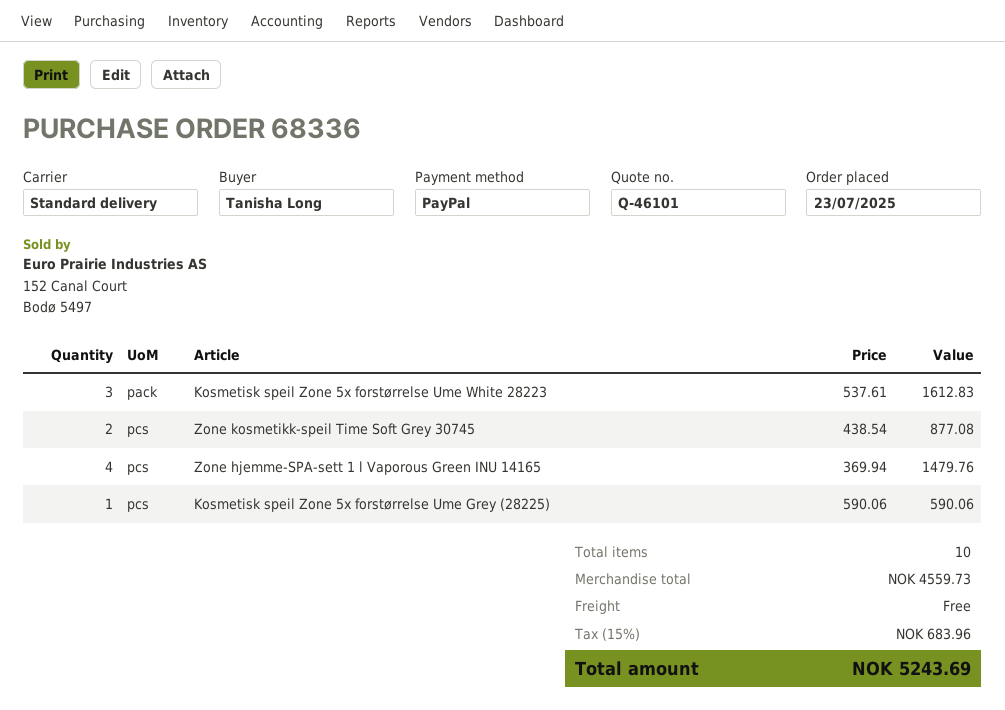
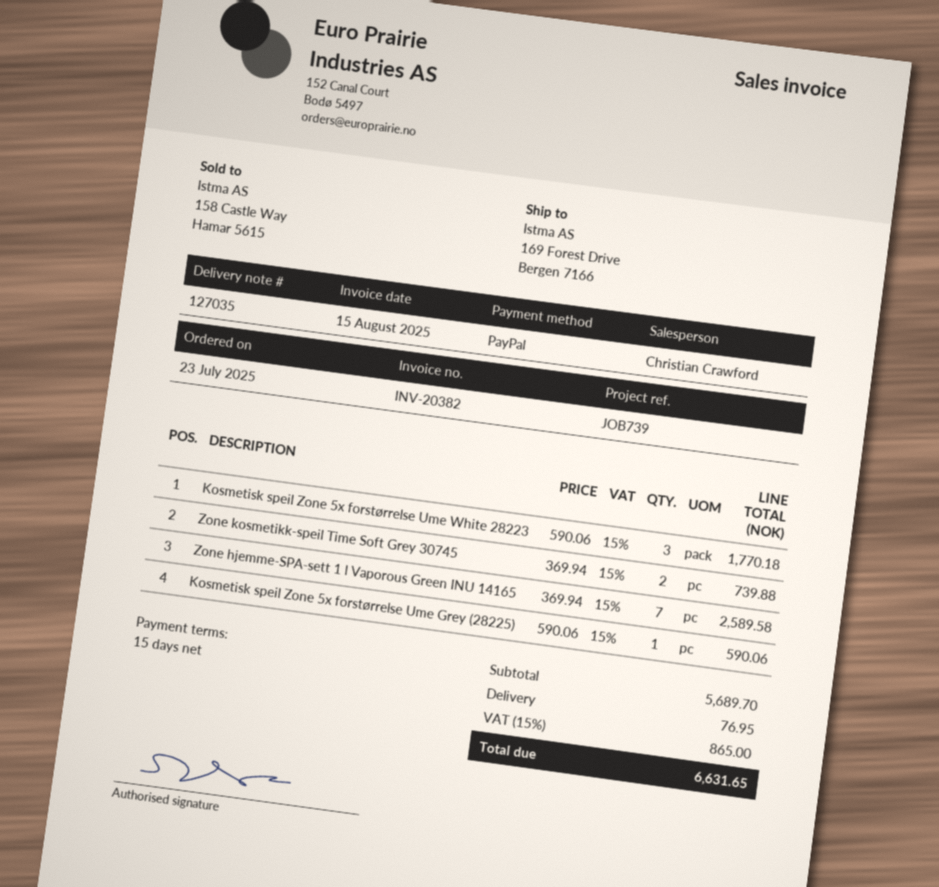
Kosmetisk speil Zone 5x forstørrelse Ume White 28223: 3 x 537.61 = 1612.83 -> 3 x 590.06 = 1770.18
Zone kosmetikk-speil Time Soft Grey 30745: 2 x 438.54 = 877.08 -> 2 x 369.94 = 739.88
Zone hjemme-SPA-sett 1 l Vaporous Green INU 14165: 4 x 369.94 = 1479.76 -> 7 x 369.94 = 2589.58
subtotal: 4559.73 -> 5689.70
shipping: 0.00 -> 76.95
tax: 15% = 683.96 -> 15% = 865.00
total: 5243.69 -> 6631.65

